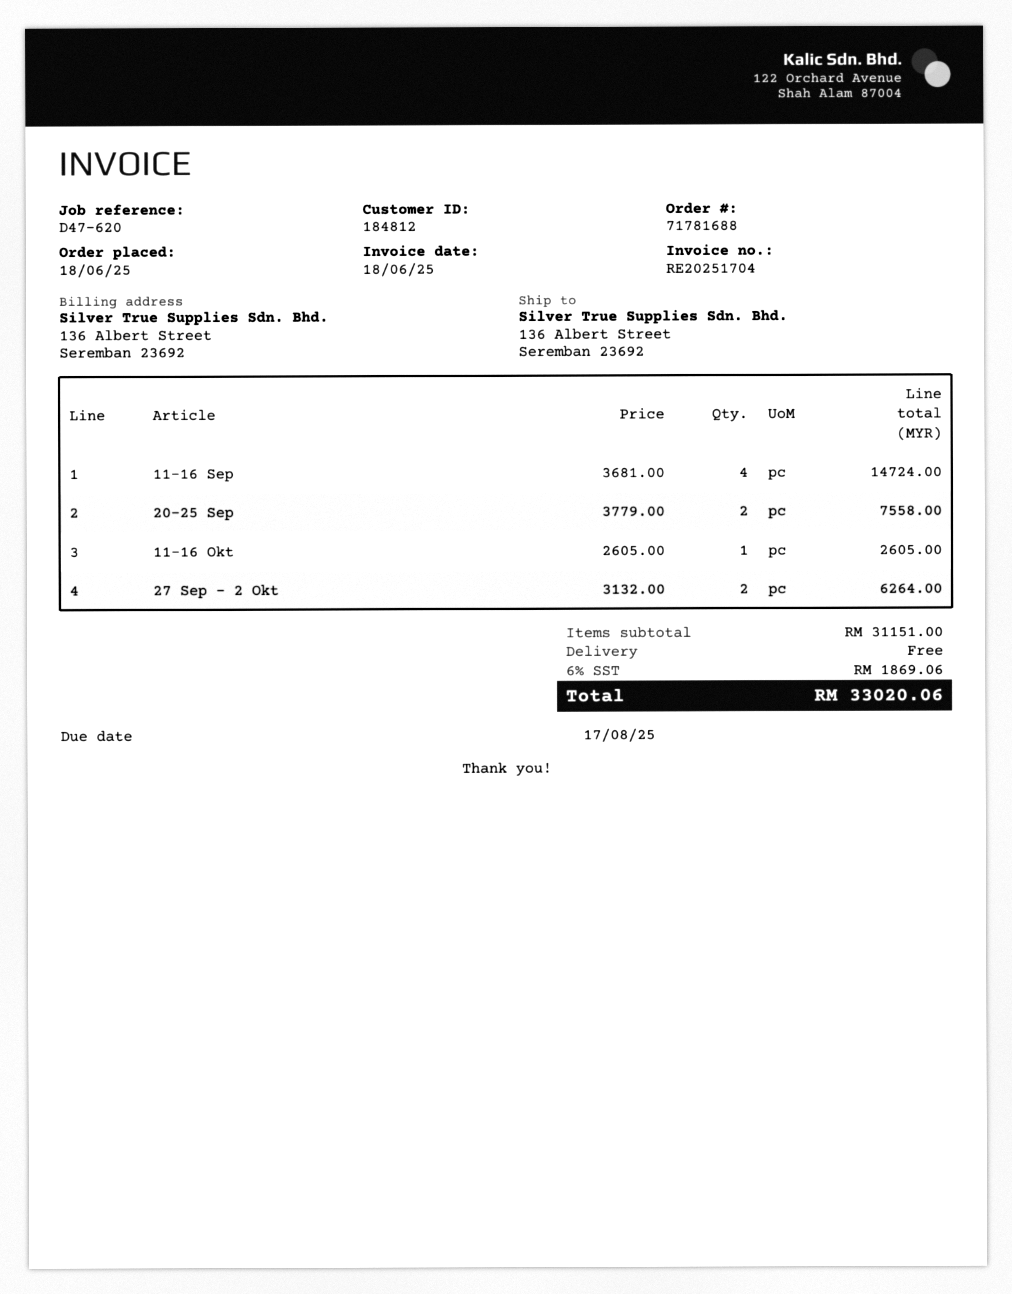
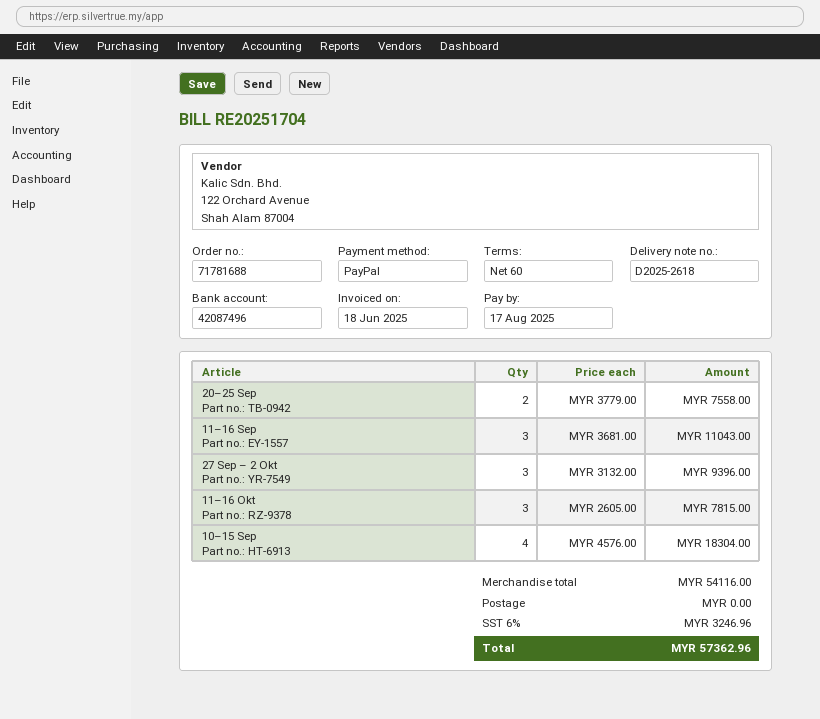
11–16 Sep: 4 x 3681.00 = 14724.00 -> 3 x 3681.00 = 11043.00
11–16 Okt: 1 x 2605.00 = 2605.00 -> 3 x 2605.00 = 7815.00
27 Sep – 2 Okt: 2 x 3132.00 = 6264.00 -> 3 x 3132.00 = 9396.00
10–15 Sep: none -> 4 x 4576.00 = 18304.00
subtotal: 31151.00 -> 54116.00
tax: 6% = 1869.06 -> 6% = 3246.96
total: 33020.06 -> 57362.96

